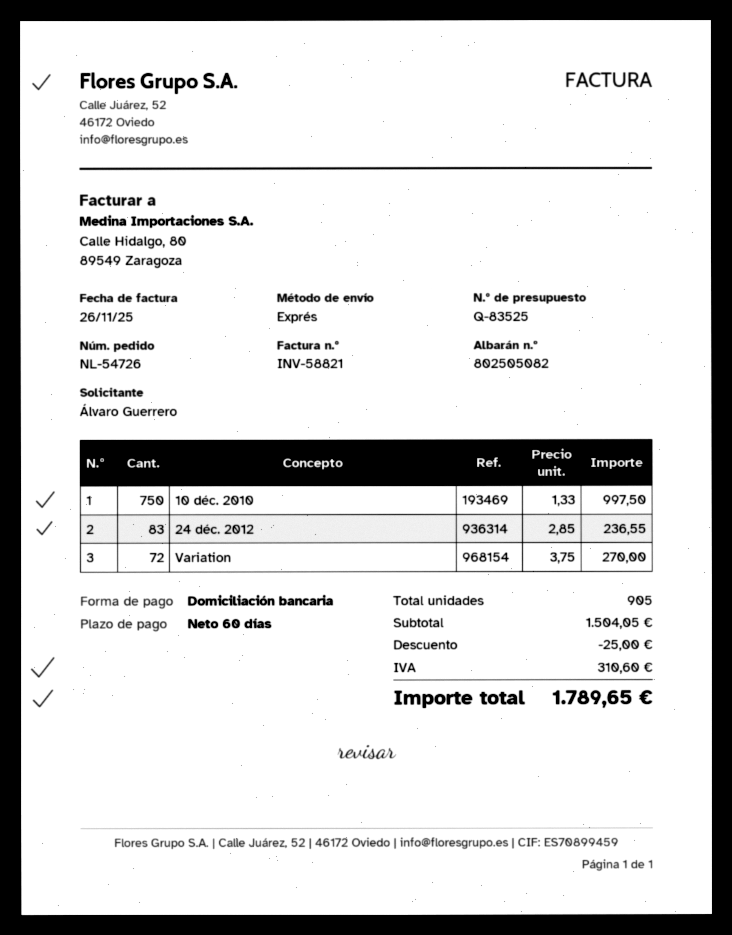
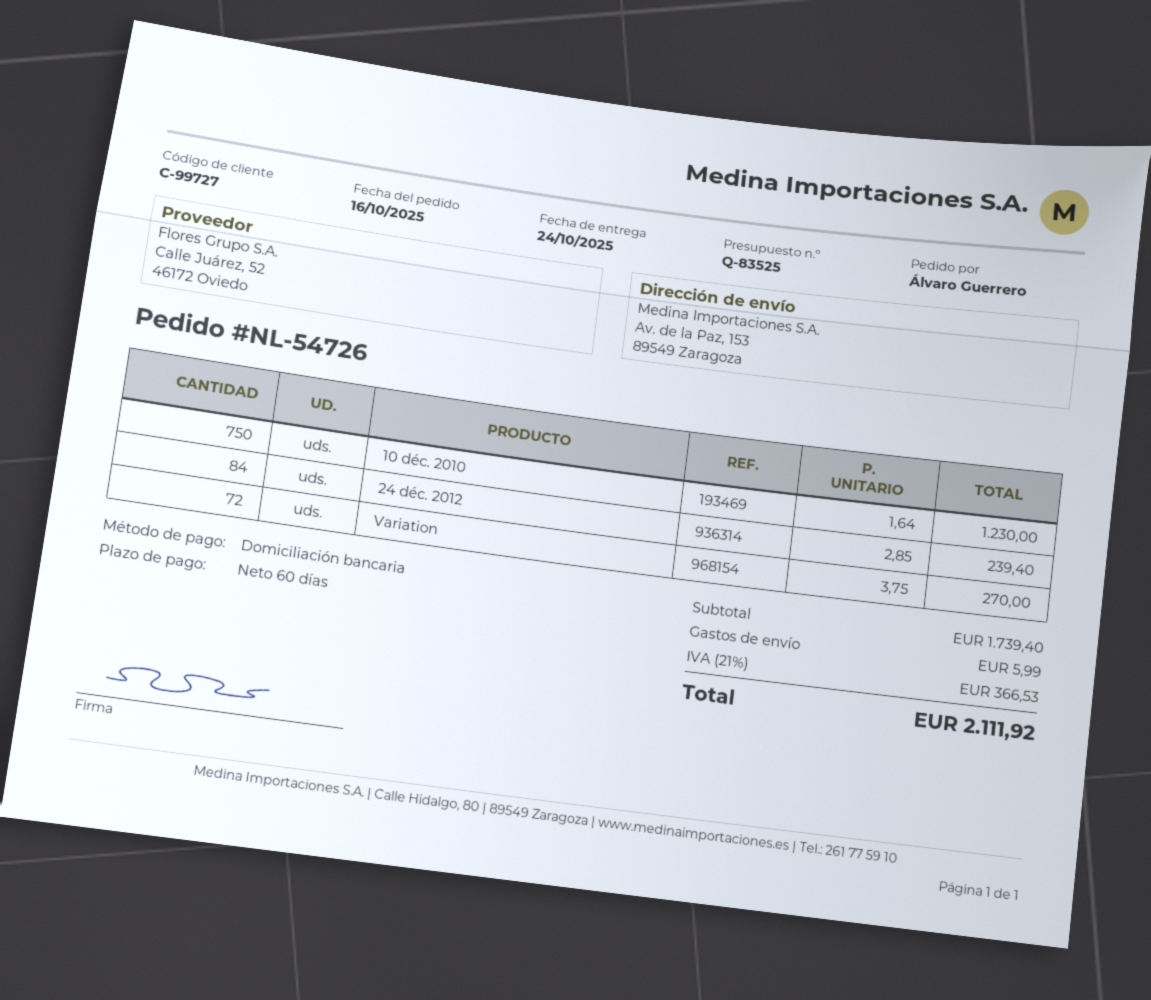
10 déc. 2010: 750 x 1.33 = 997.50 -> 750 x 1.64 = 1230.00
24 déc. 2012: 83 x 2.85 = 236.55 -> 84 x 2.85 = 239.40
subtotal: 1504.05 -> 1739.40
discount: 25.00 -> none
shipping: none -> 5.99
tax: 310.60 -> 366.53
total: 1789.65 -> 2111.92

